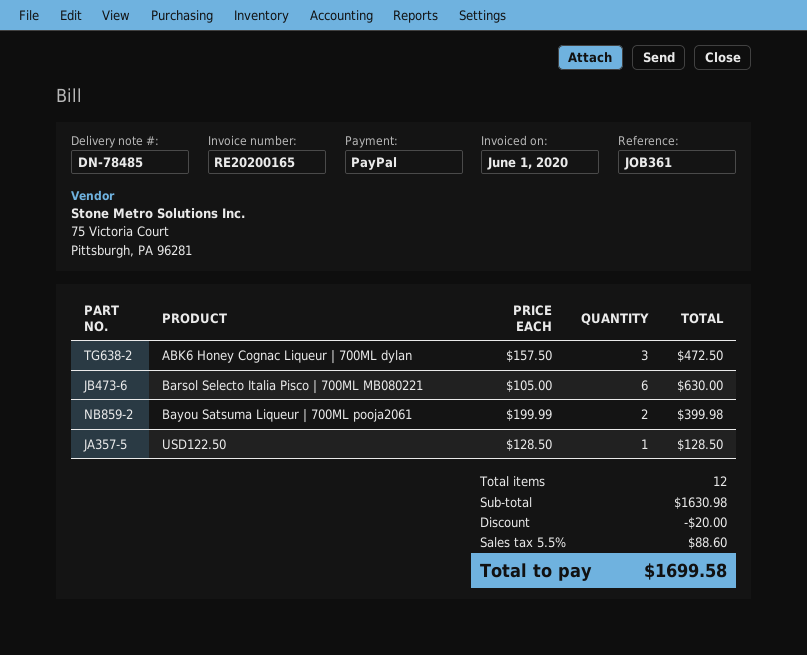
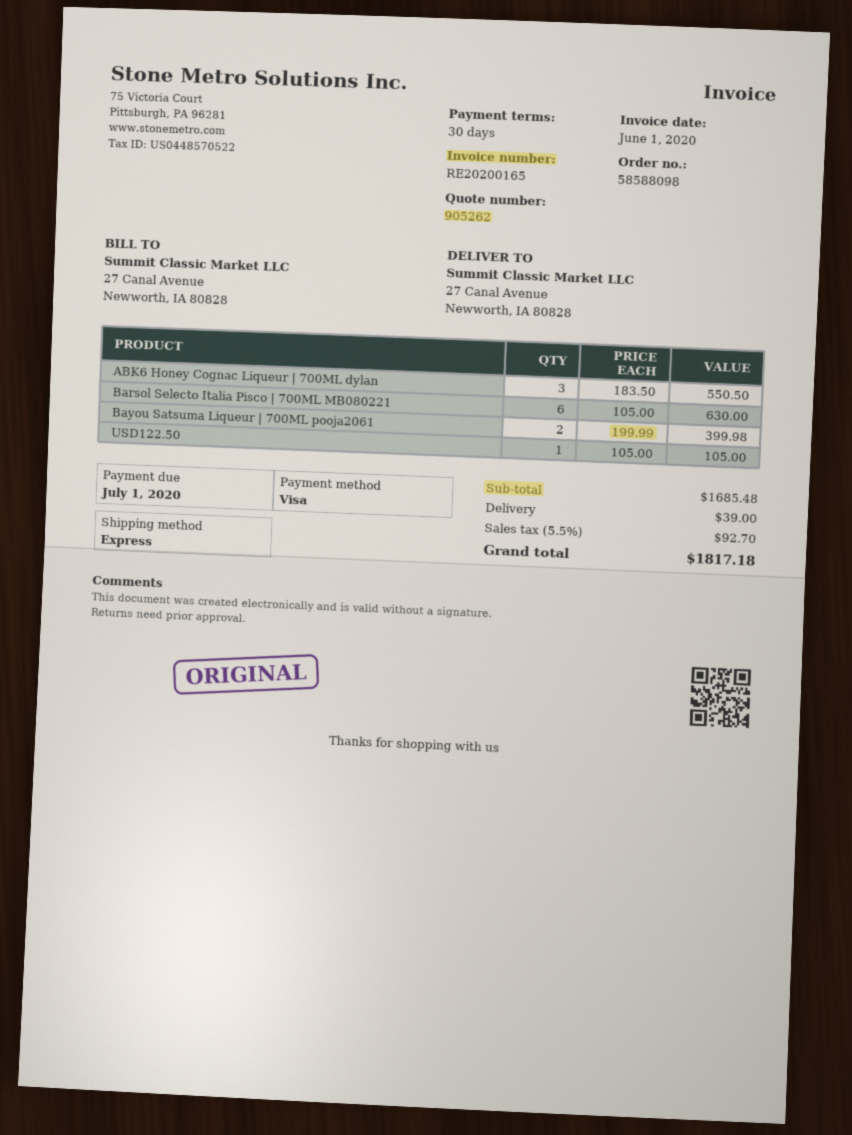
payment method: PayPal -> Visa
ABK6 Honey Cognac Liqueur | 700ML dylan: 3 x 157.50 = 472.50 -> 3 x 183.50 = 550.50
USD122.50: 1 x 128.50 = 128.50 -> 1 x 105.00 = 105.00
subtotal: 1630.98 -> 1685.48
discount: 20.00 -> none
shipping: none -> 39.00
tax: 5.5% = 88.60 -> 5.5% = 92.70
total: 1699.58 -> 1817.18

